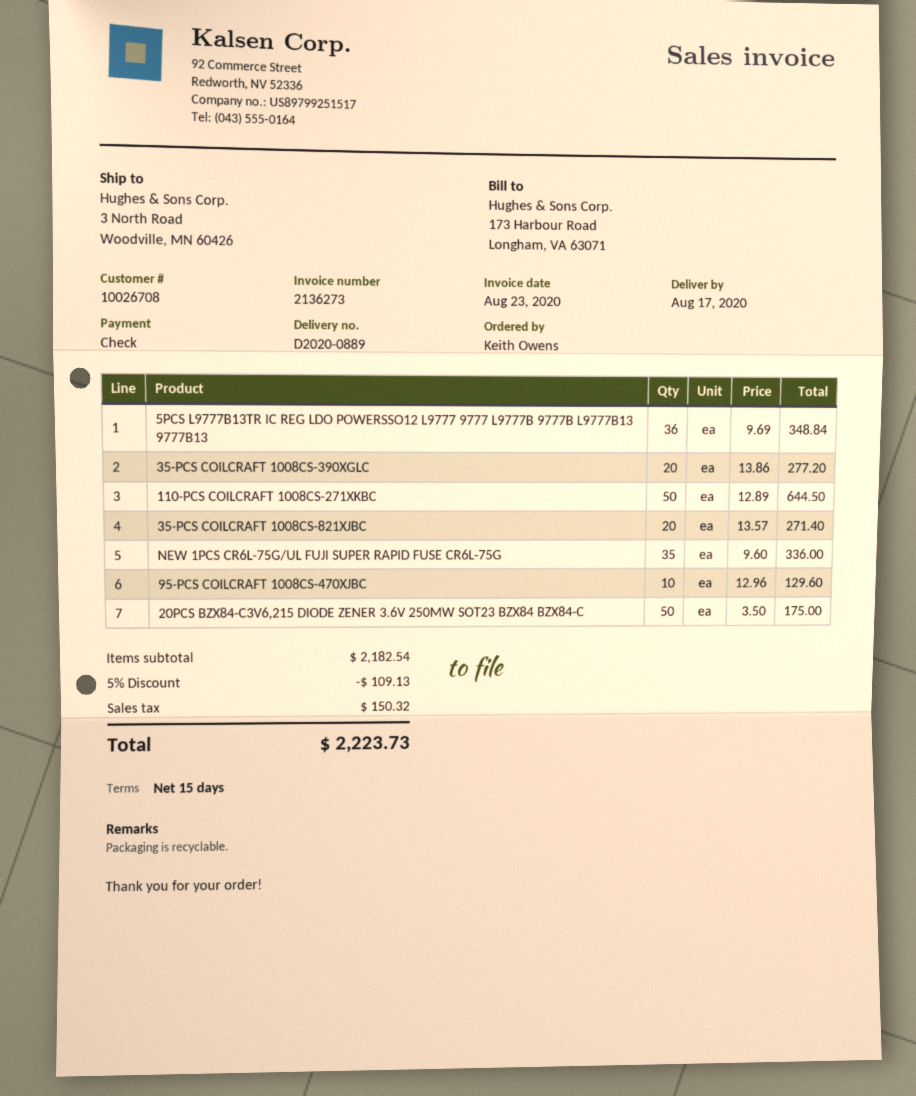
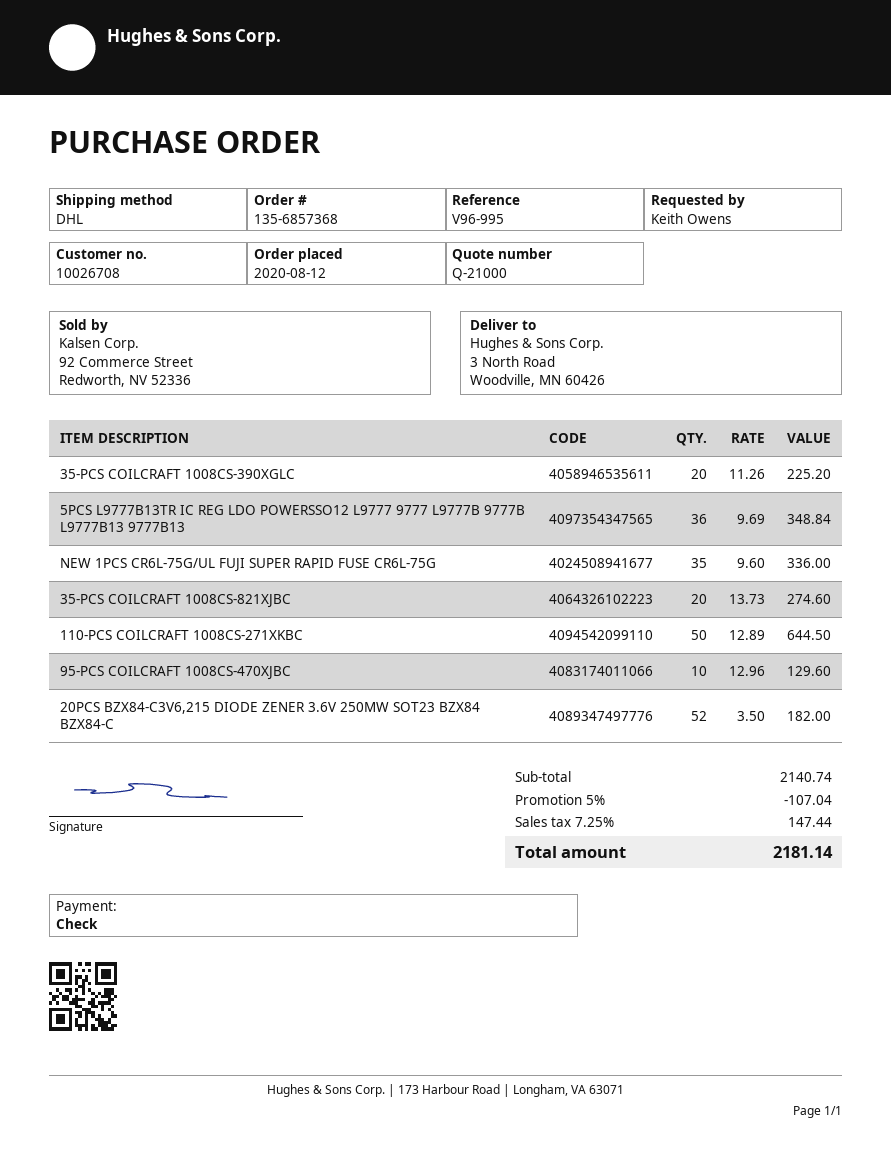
35-PCS COILCRAFT 1008CS-390XGLC: 20 x 13.86 = 277.20 -> 20 x 11.26 = 225.20
35-PCS COILCRAFT 1008CS-821XJBC: 20 x 13.57 = 271.40 -> 20 x 13.73 = 274.60
20PCS BZX84-C3V6,215 DIODE ZENER 3.6V 250MW SOT23 BZX84 BZX84-C: 50 x 3.50 = 175.00 -> 52 x 3.50 = 182.00
subtotal: 2182.54 -> 2140.74
discount: 5% = 109.13 -> 5% = 107.04
tax: 150.32 -> 147.44
total: 2223.73 -> 2181.14

